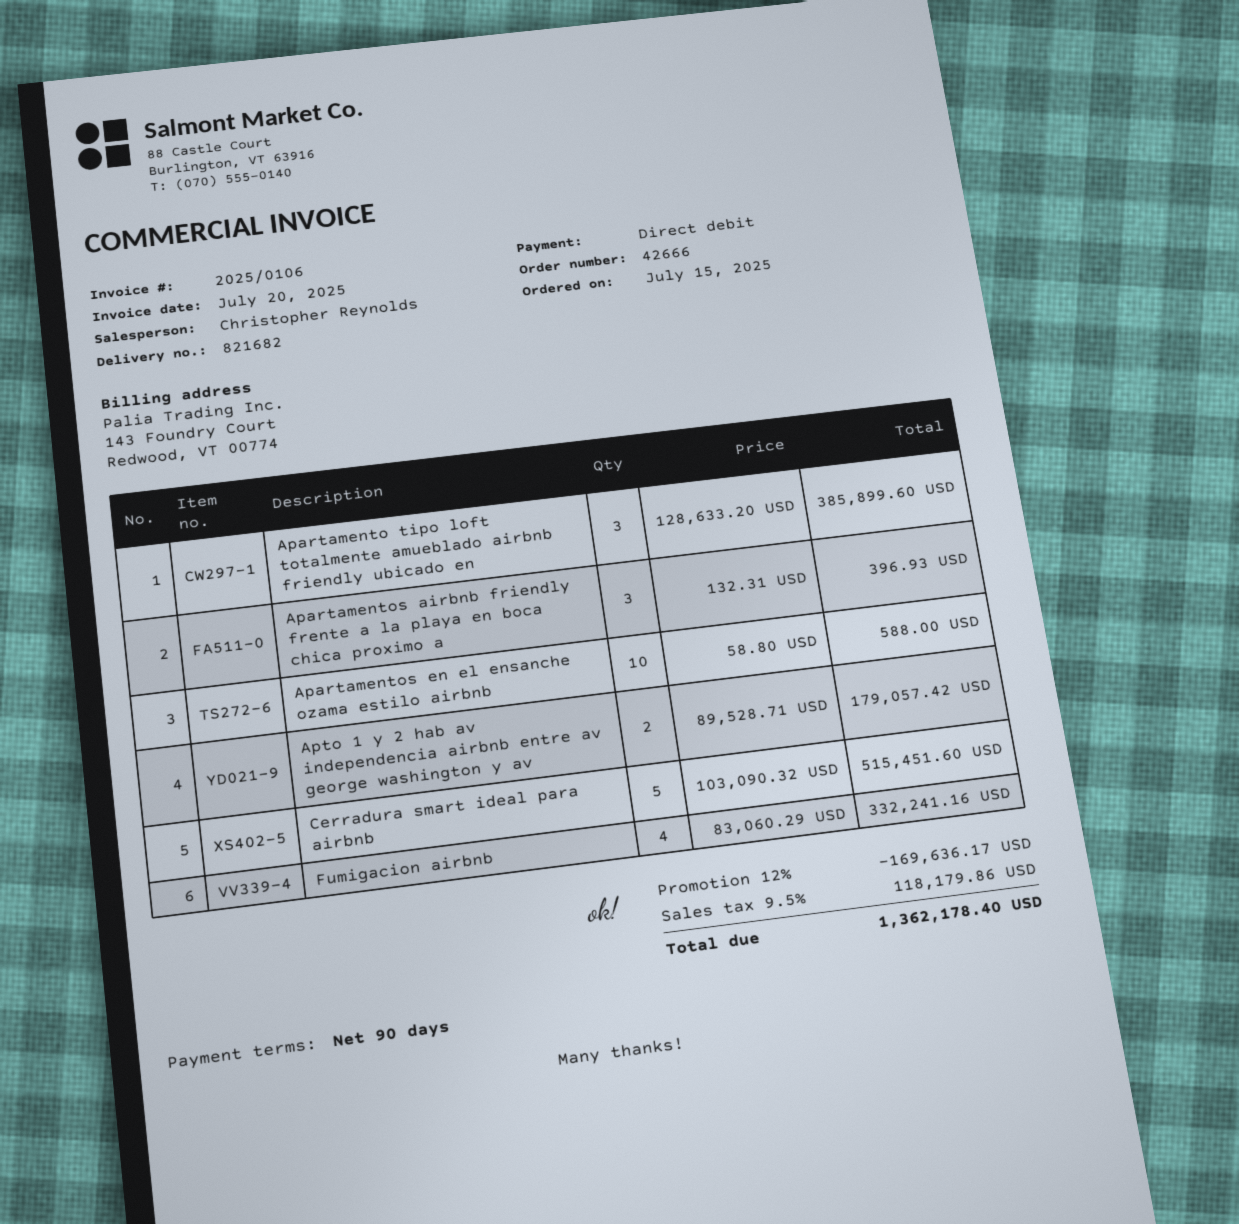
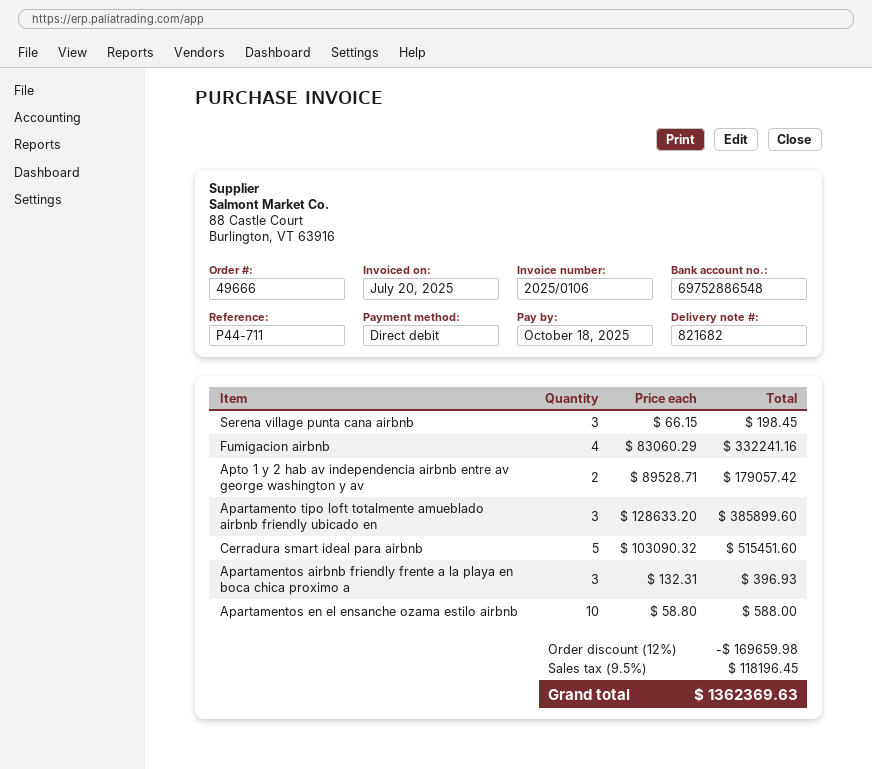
order number: 42666 -> 49666
Serena village punta cana airbnb: none -> 3 x 66.15 = 198.45
discount: 12% = 169636.17 -> 12% = 169659.98
tax: 9.5% = 118179.86 -> 9.5% = 118196.45
total: 1362178.40 -> 1362369.63

